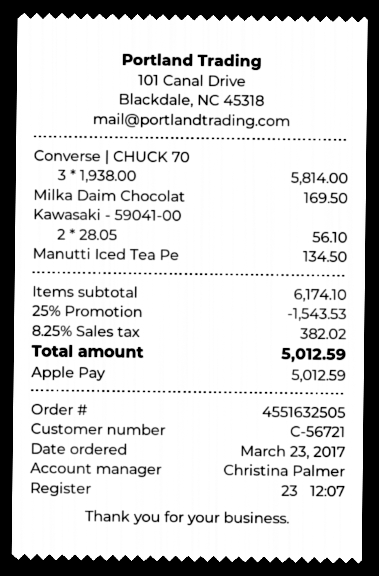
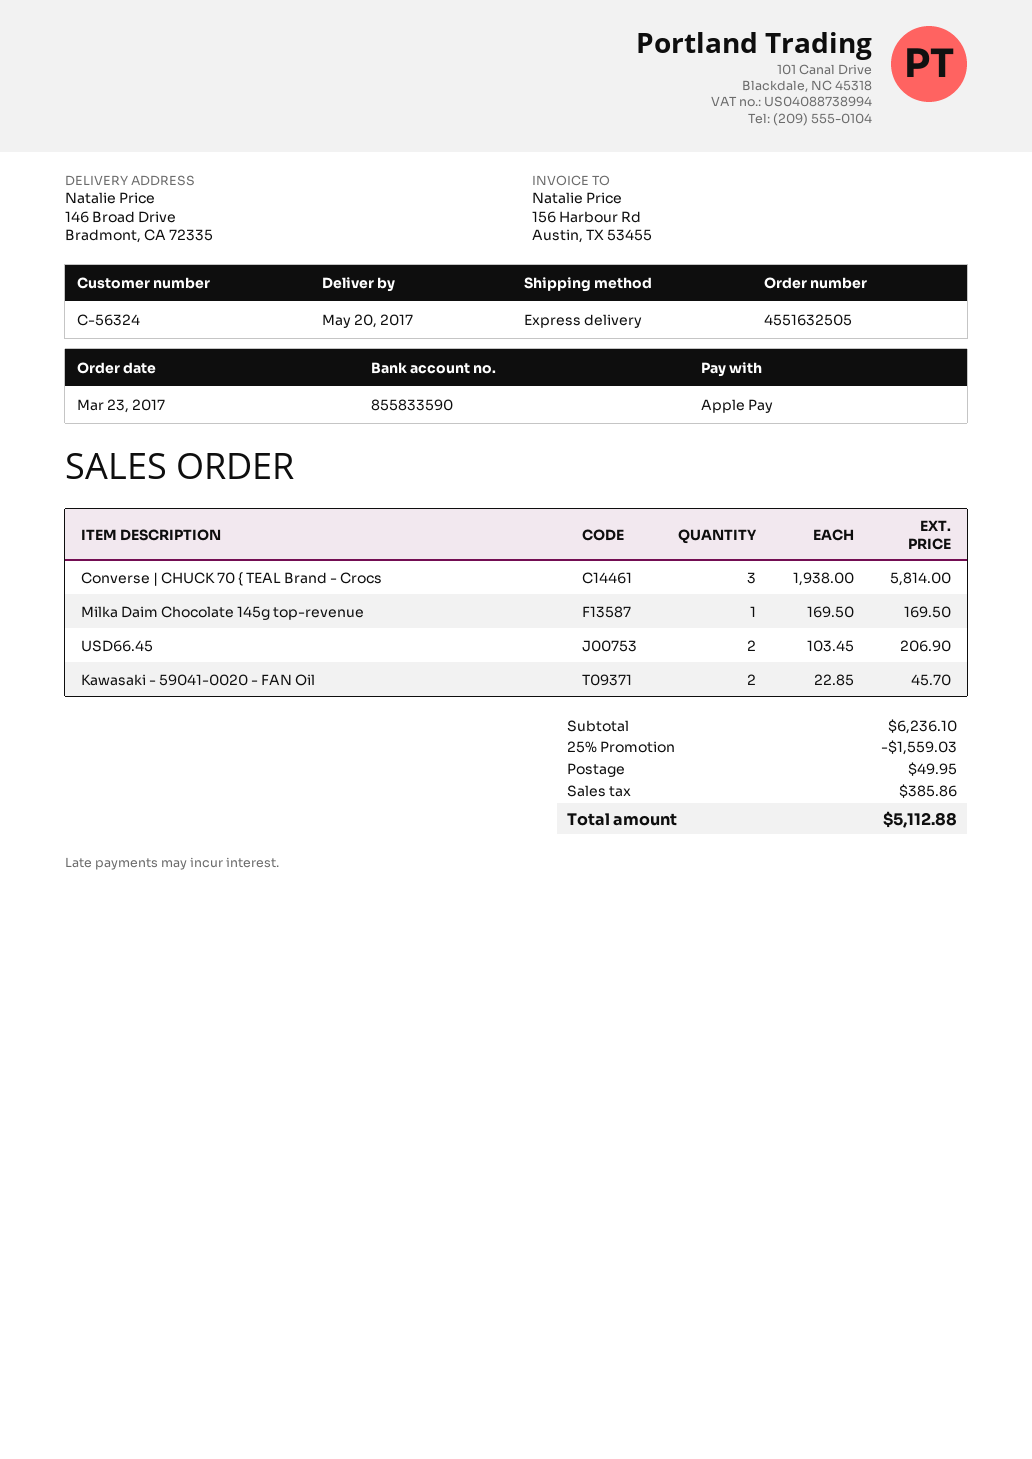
customer number: C-56721 -> C-56324
Kawasaki - 59041-00: 2 x 28.05 = 56.10 -> 2 x 22.85 = 45.70
Manutti Iced Tea Pe: 1 x 134.50 = 134.50 -> none
USD66.45: none -> 2 x 103.45 = 206.90
subtotal: 6174.10 -> 6236.10
discount: 25% = 1543.53 -> 25% = 1559.03
shipping: none -> 49.95
tax: 382.02 -> 385.86
total: 5012.59 -> 5112.88

